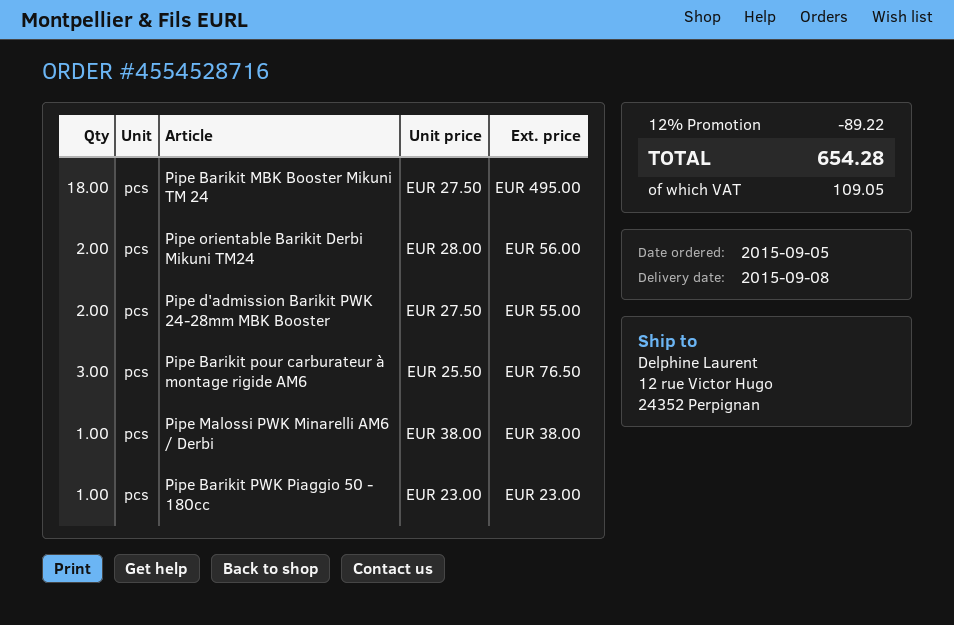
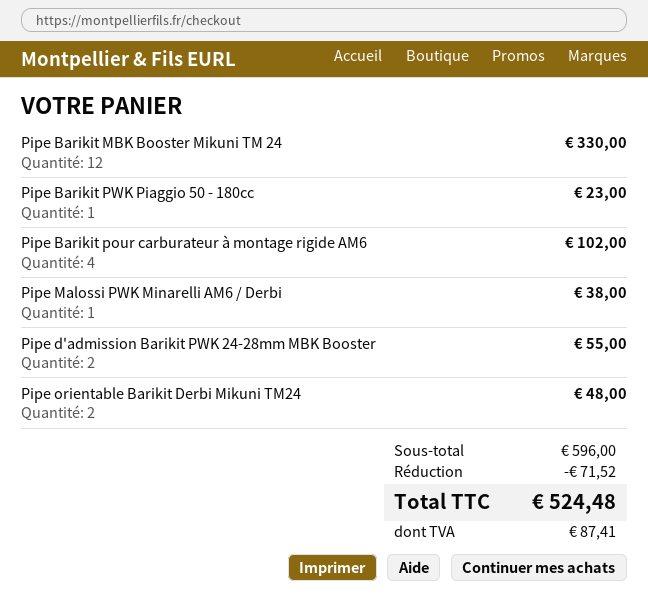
Pipe Barikit MBK Booster Mikuni TM 24: 18 for 495.00 -> 12 for 330.00
Pipe orientable Barikit Derbi Mikuni TM24: 2 for 56.00 -> 2 for 48.00
Pipe Barikit pour carburateur à montage rigide AM6: 3 for 76.50 -> 4 for 102.00
discount: 89.22 -> 71.52
tax: 109.05 -> 87.41
total: 654.28 -> 524.48

